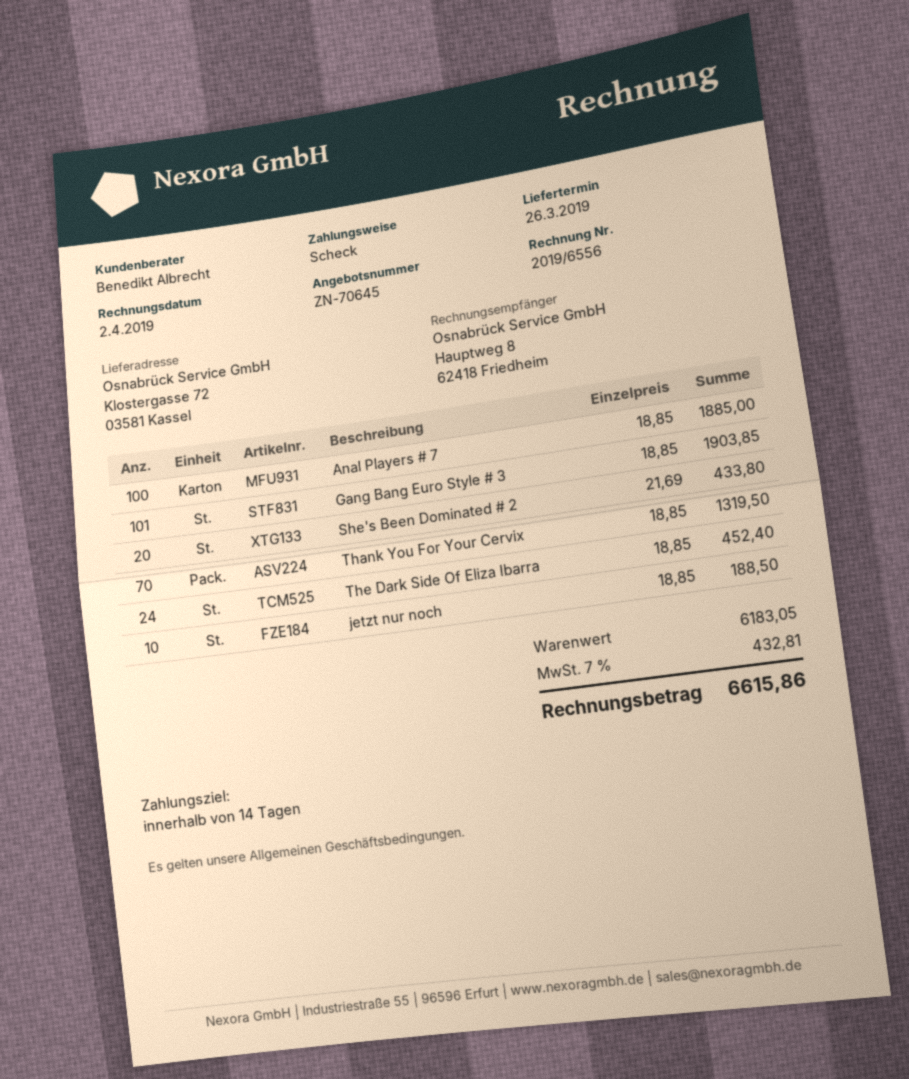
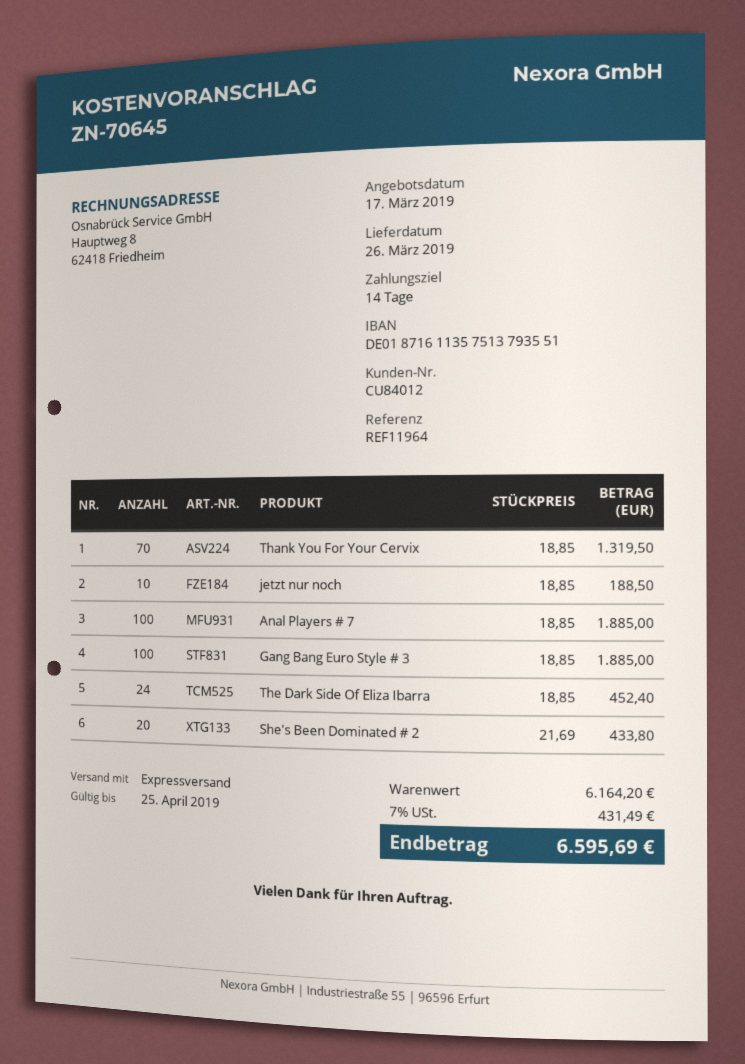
Gang Bang Euro Style # 3: 101 x 18.85 = 1903.85 -> 100 x 18.85 = 1885.00
subtotal: 6183.05 -> 6164.20
tax: 7% = 432.81 -> 7% = 431.49
total: 6615.86 -> 6595.69

